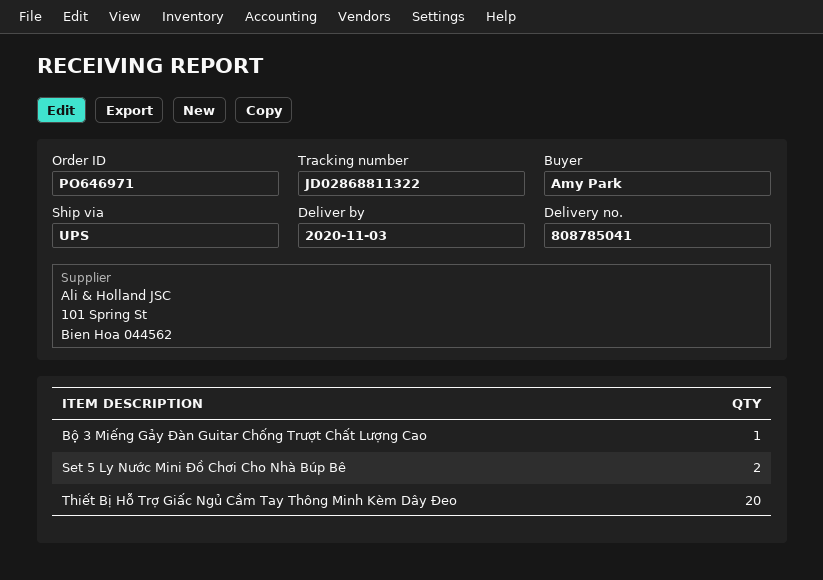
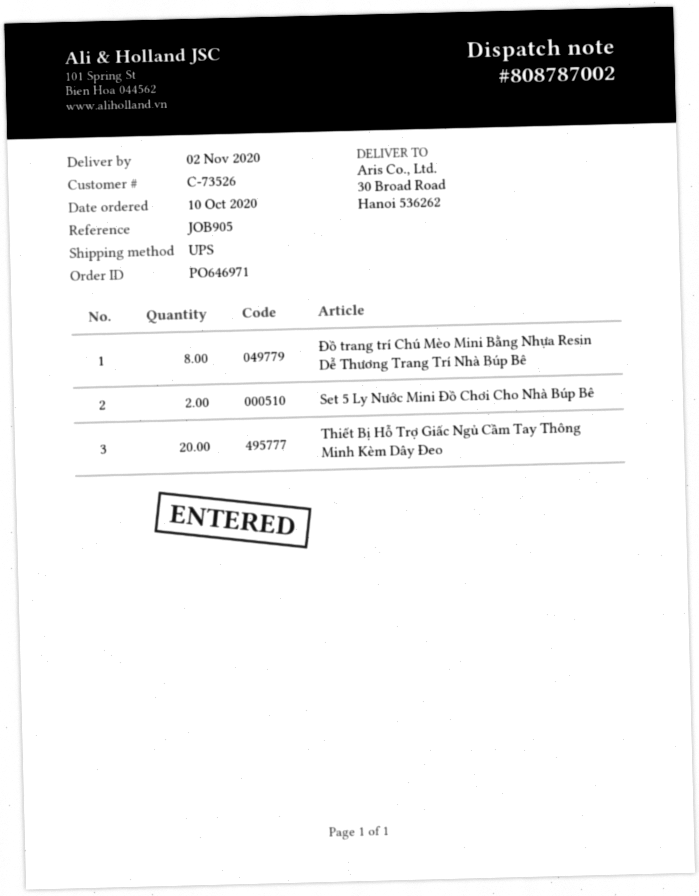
delivery note number: 808785041 -> 808787002
delivery date: 2020-11-03 -> 2020-11-02
Bộ 3 Miếng Gảy Đàn Guitar Chống Trượt Chất Lượng Cao: 1 -> none
Đồ trang trí Chú Mèo Mini Bằng Nhựa Resin Dễ Thương Trang Trí Nhà Búp Bê: none -> 8

